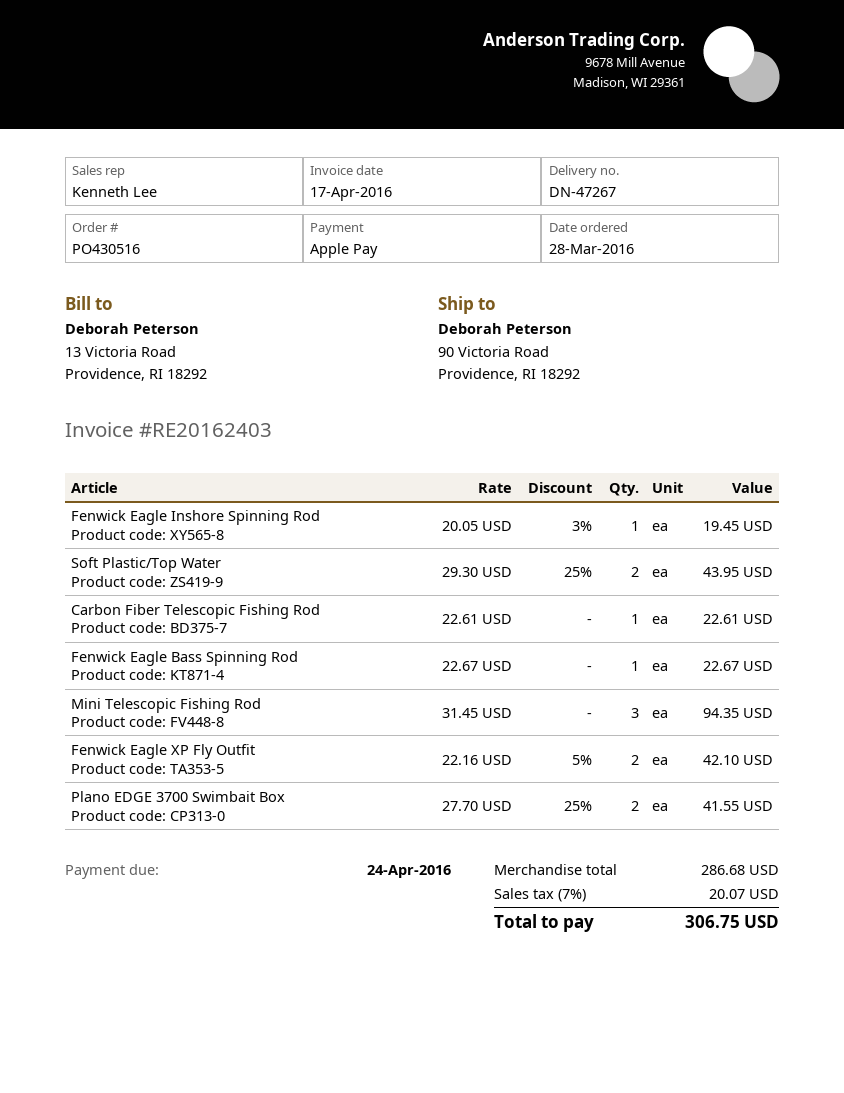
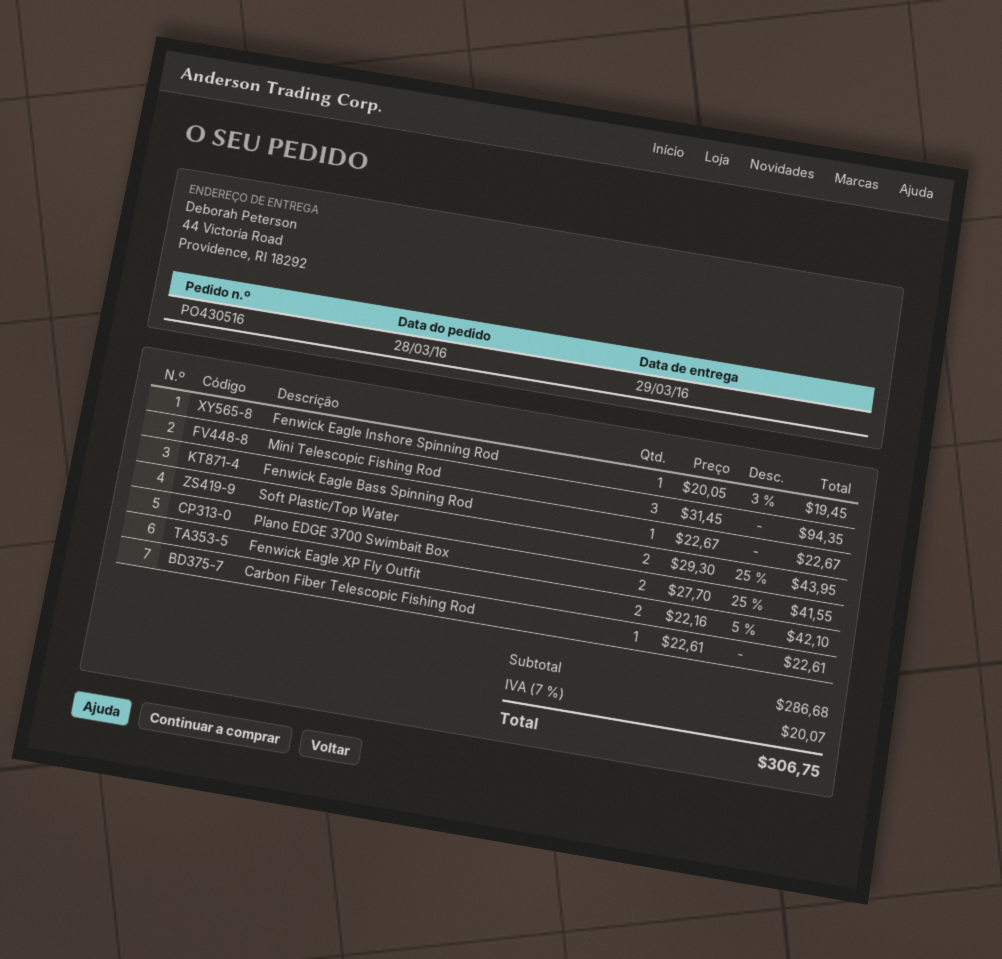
ship to: 90 Victoria Road, Providence, RI 18292 -> 44 Victoria Road, Providence, RI 18292

